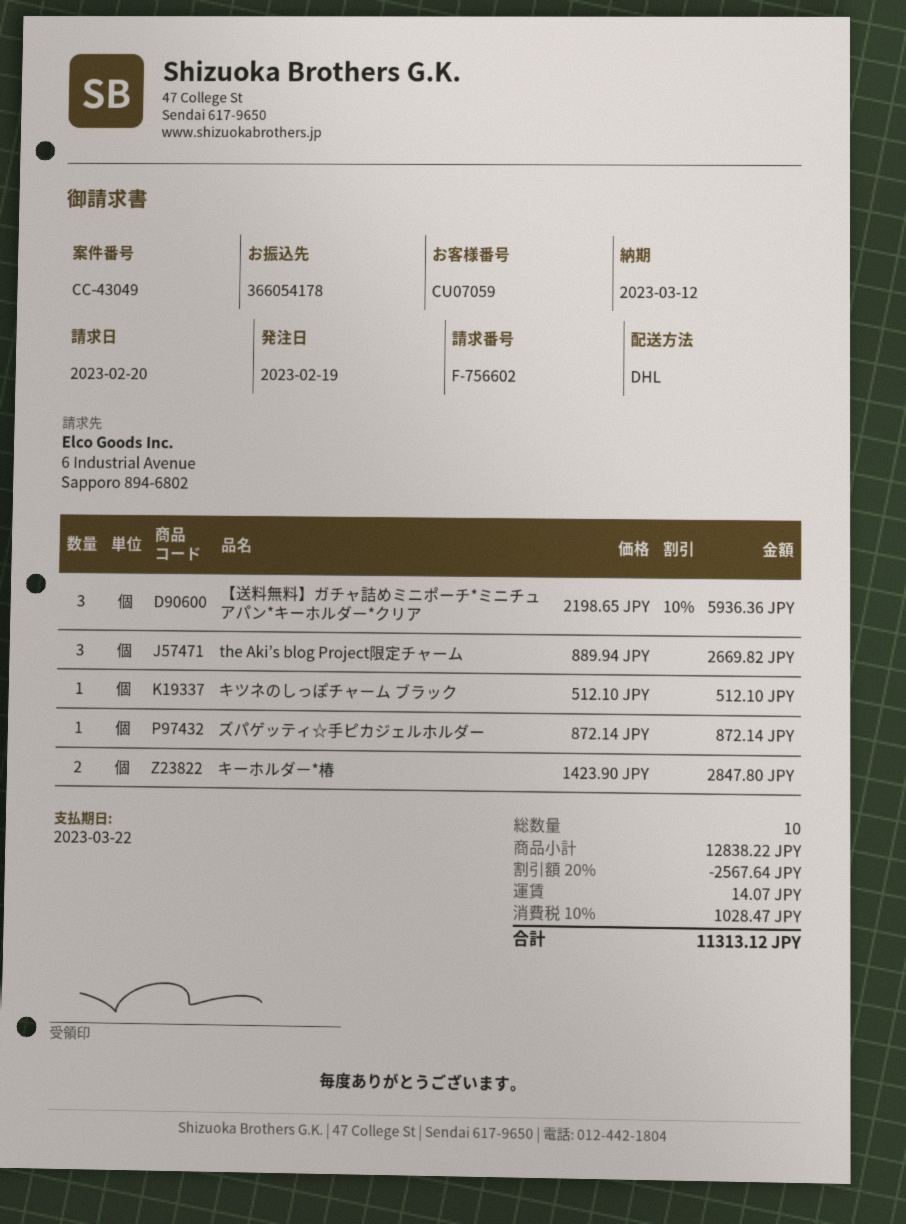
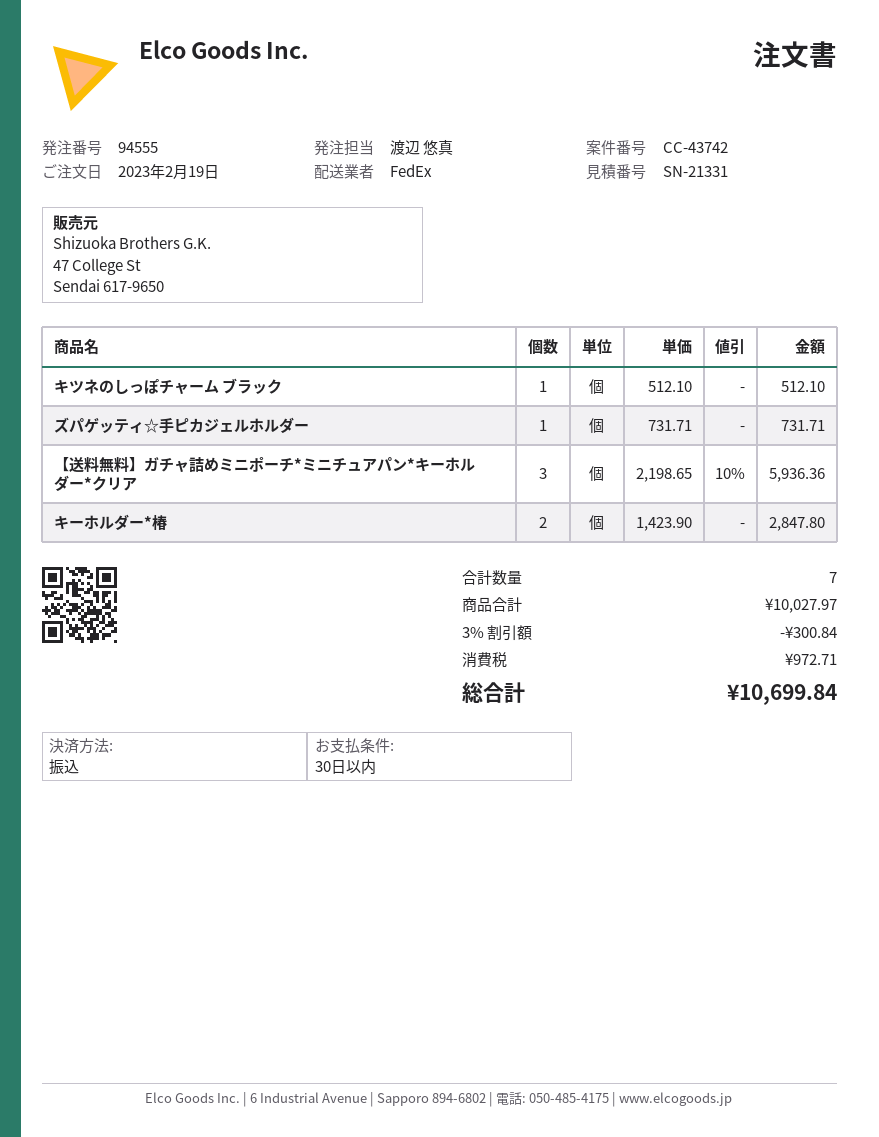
reference: CC-43049 -> CC-43742
shipping method: DHL -> FedEx
the Aki’s blog Project限定チャーム: 3 x 889.94 = 2669.82 -> none
ズパゲッティ☆手ピカジェルホルダー: 1 x 872.14 = 872.14 -> 1 x 731.71 = 731.71
total quantity: 10 -> 7
subtotal: 12838.22 -> 10027.97
discount: 20% = 2567.64 -> 3% = 300.84
shipping: 14.07 -> none
tax: 1028.47 -> 972.71
total: 11313.12 -> 10699.84

